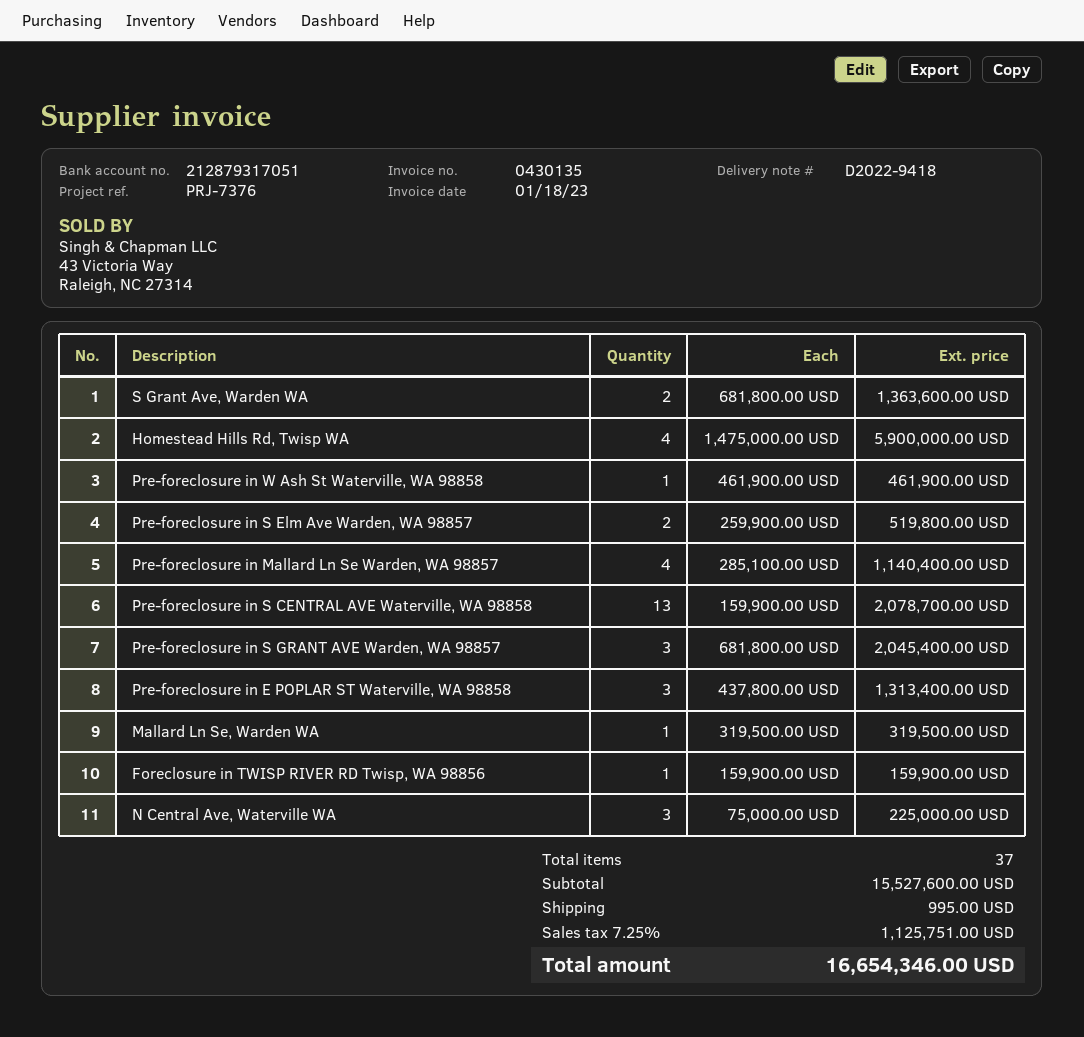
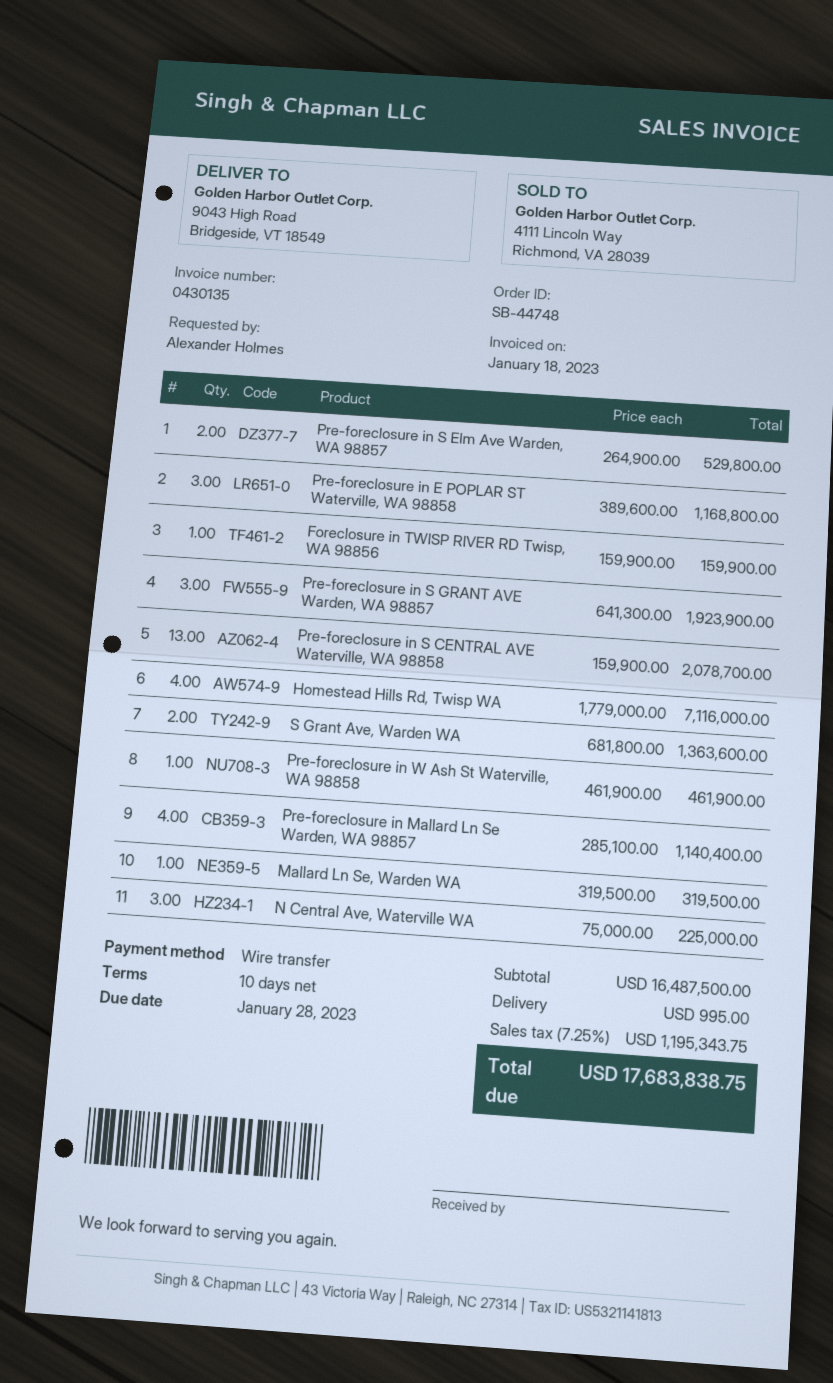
Homestead Hills Rd, Twisp WA: 4 x 1475000.00 = 5900000.00 -> 4 x 1779000.00 = 7116000.00
Pre-foreclosure in S Elm Ave Warden, WA 98857: 2 x 259900.00 = 519800.00 -> 2 x 264900.00 = 529800.00
Pre-foreclosure in S GRANT AVE Warden, WA 98857: 3 x 681800.00 = 2045400.00 -> 3 x 641300.00 = 1923900.00
Pre-foreclosure in E POPLAR ST Waterville, WA 98858: 3 x 437800.00 = 1313400.00 -> 3 x 389600.00 = 1168800.00
subtotal: 15527600.00 -> 16487500.00
tax: 7.25% = 1125751.00 -> 7.25% = 1195343.75
total: 16654346.00 -> 17683838.75

